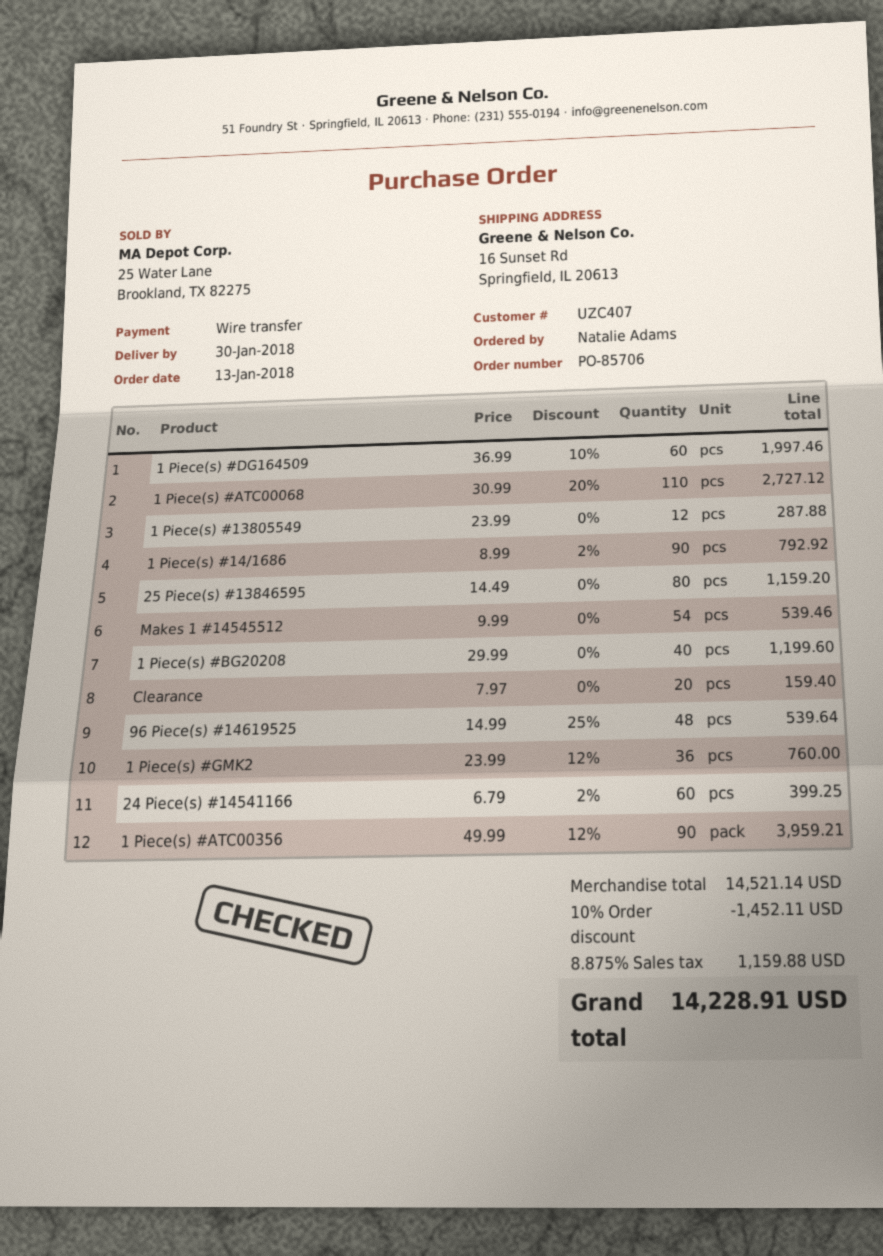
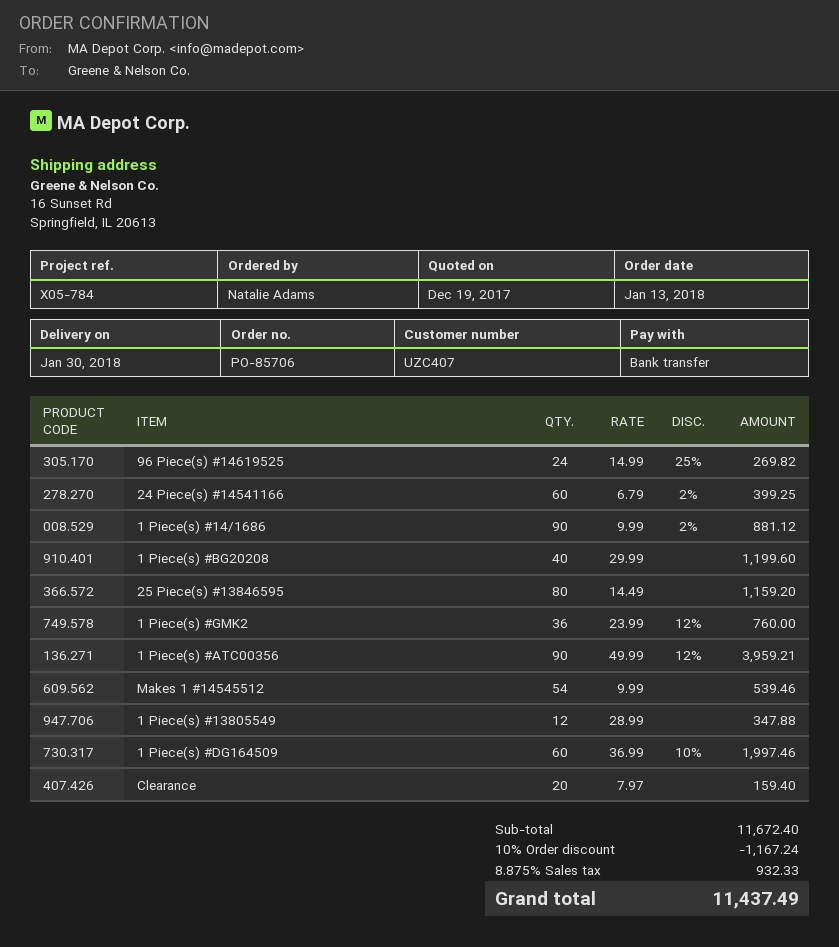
1 Piece(s) #ATC00068: 110 x 30.99 - 20% = 2727.12 -> none
1 Piece(s) #13805549: 12 x 23.99 = 287.88 -> 12 x 28.99 = 347.88
1 Piece(s) #14/1686: 90 x 8.99 - 2% = 792.92 -> 90 x 9.99 - 2% = 881.12
96 Piece(s) #14619525: 48 x 14.99 - 25% = 539.64 -> 24 x 14.99 - 25% = 269.82
subtotal: 14521.14 -> 11672.40
discount: 10% = 1452.11 -> 10% = 1167.24
tax: 8.875% = 1159.88 -> 8.875% = 932.33
total: 14228.91 -> 11437.49

